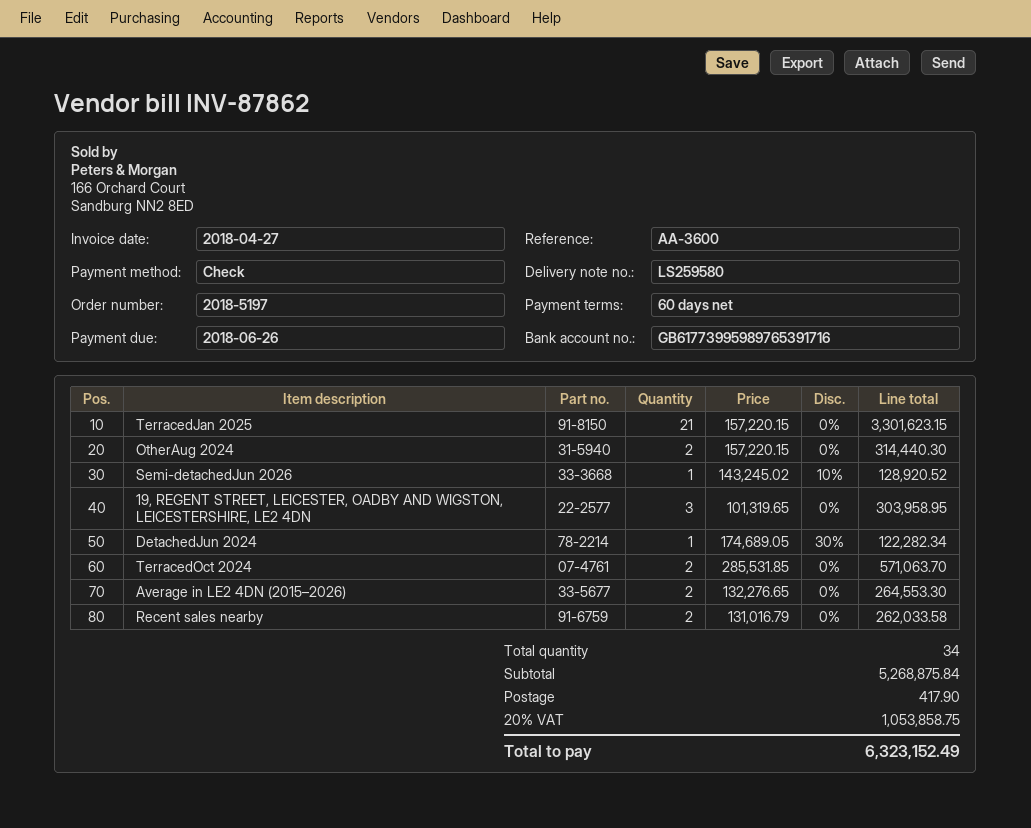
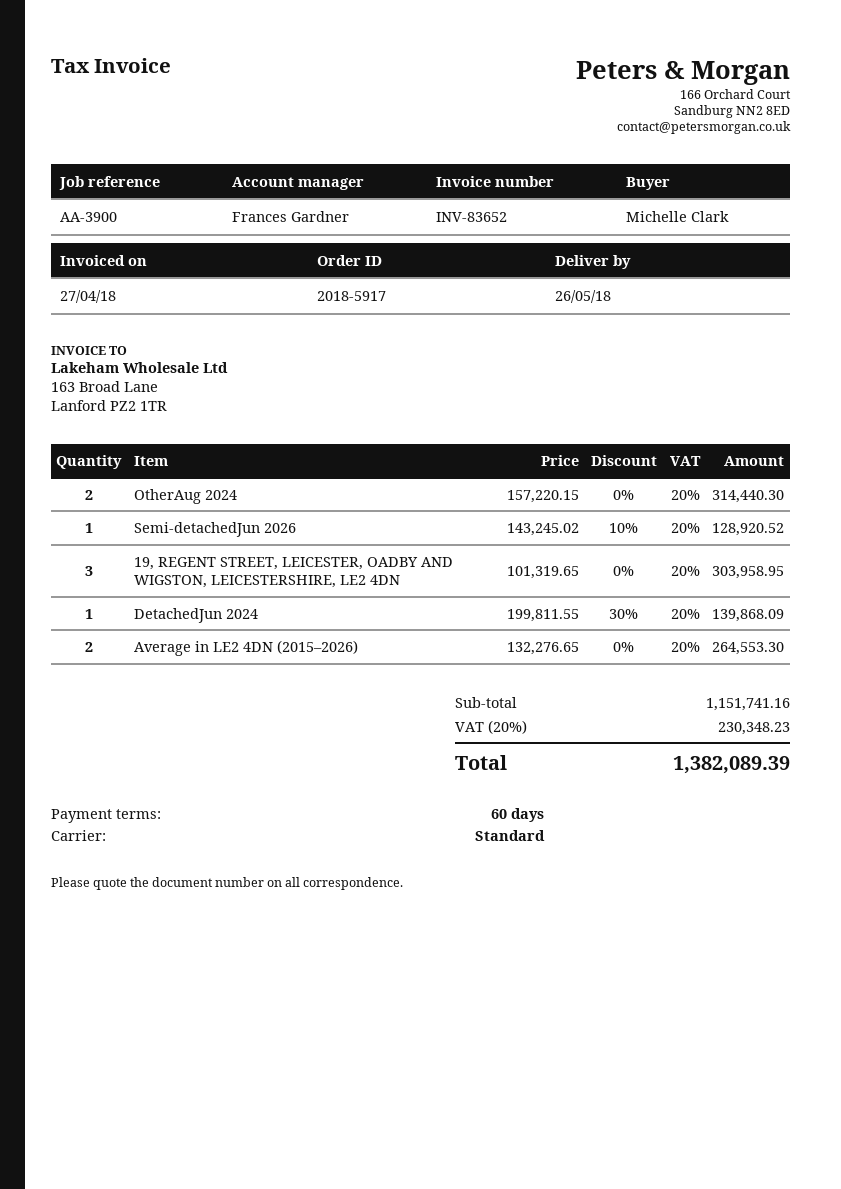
order number: 2018-5197 -> 2018-5917
invoice number: INV-87862 -> INV-83652
reference: AA-3600 -> AA-3900
TerracedJan 2025: 21 x 157220.15 = 3301623.15 -> none
DetachedJun 2024: 1 x 174689.05 - 30% = 122282.34 -> 1 x 199811.55 - 30% = 139868.09
TerracedOct 2024: 2 x 285531.85 = 571063.70 -> none
Recent sales nearby: 2 x 131016.79 = 262033.58 -> none
subtotal: 5268875.84 -> 1151741.16
shipping: 417.90 -> none
tax: 20% = 1053858.75 -> 20% = 230348.23
total: 6323152.49 -> 1382089.39

